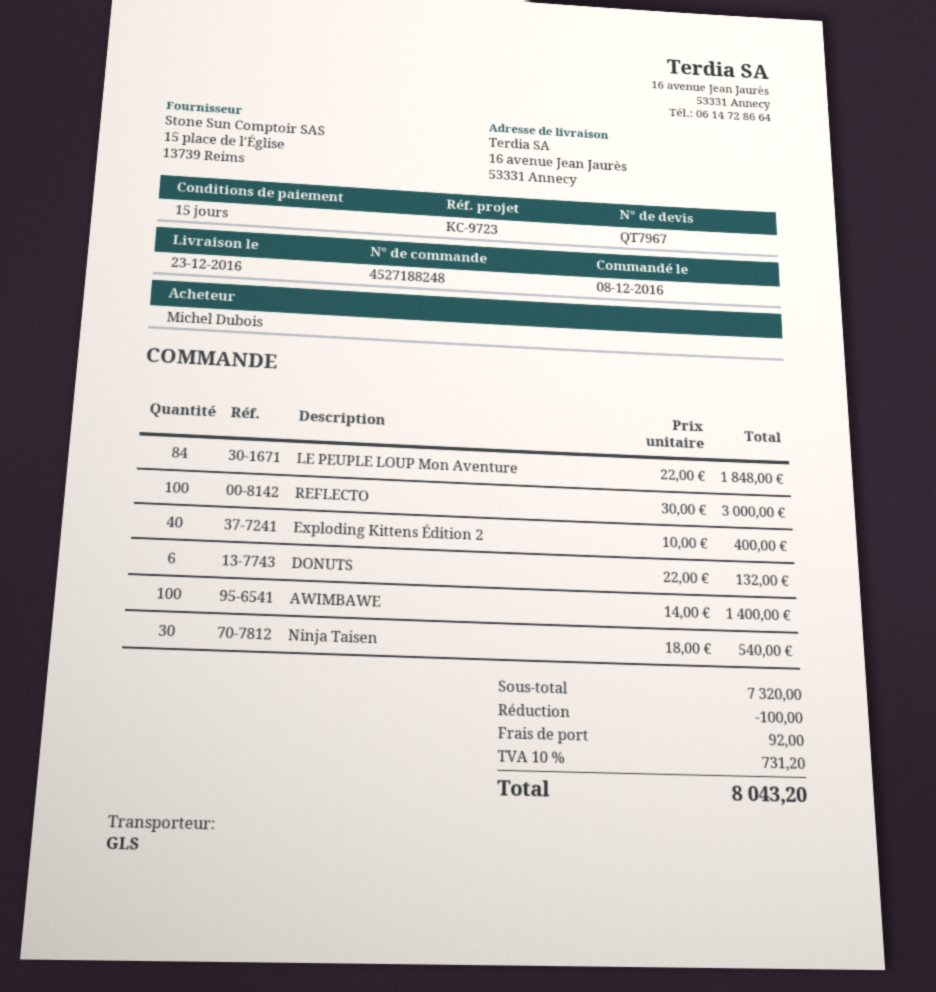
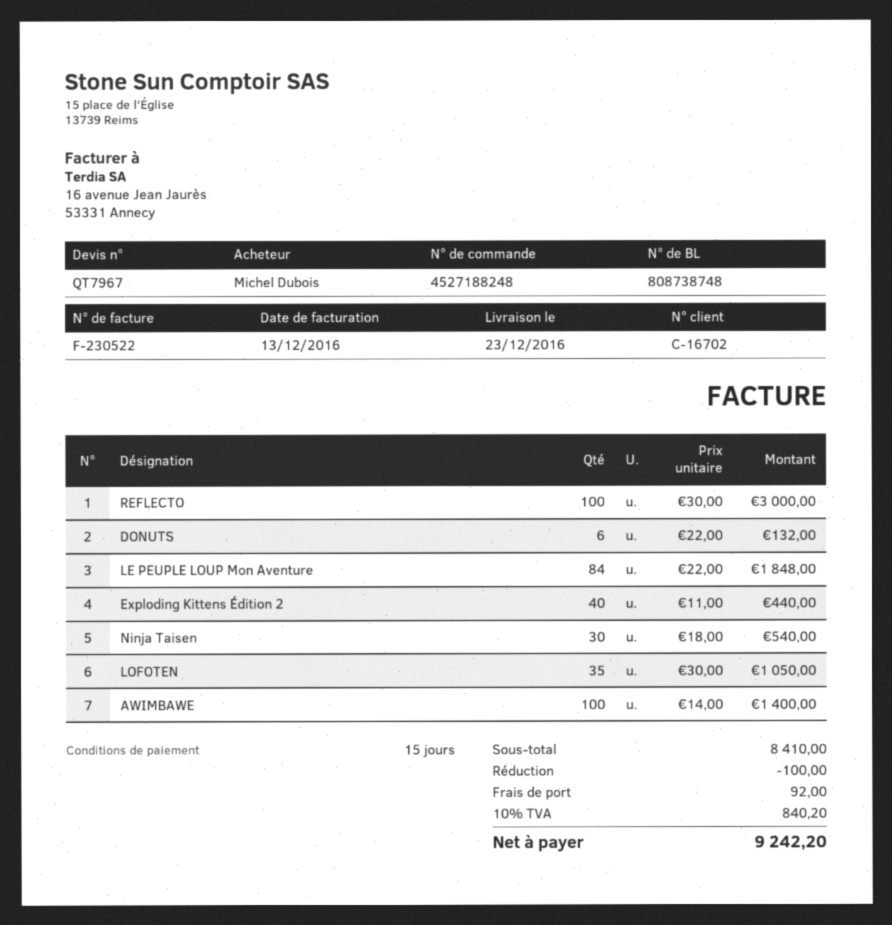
Exploding Kittens Édition 2: 40 x 10.00 = 400.00 -> 40 x 11.00 = 440.00
LOFOTEN: none -> 35 x 30.00 = 1050.00
subtotal: 7320.00 -> 8410.00
tax: 10% = 731.20 -> 10% = 840.20
total: 8043.20 -> 9242.20

